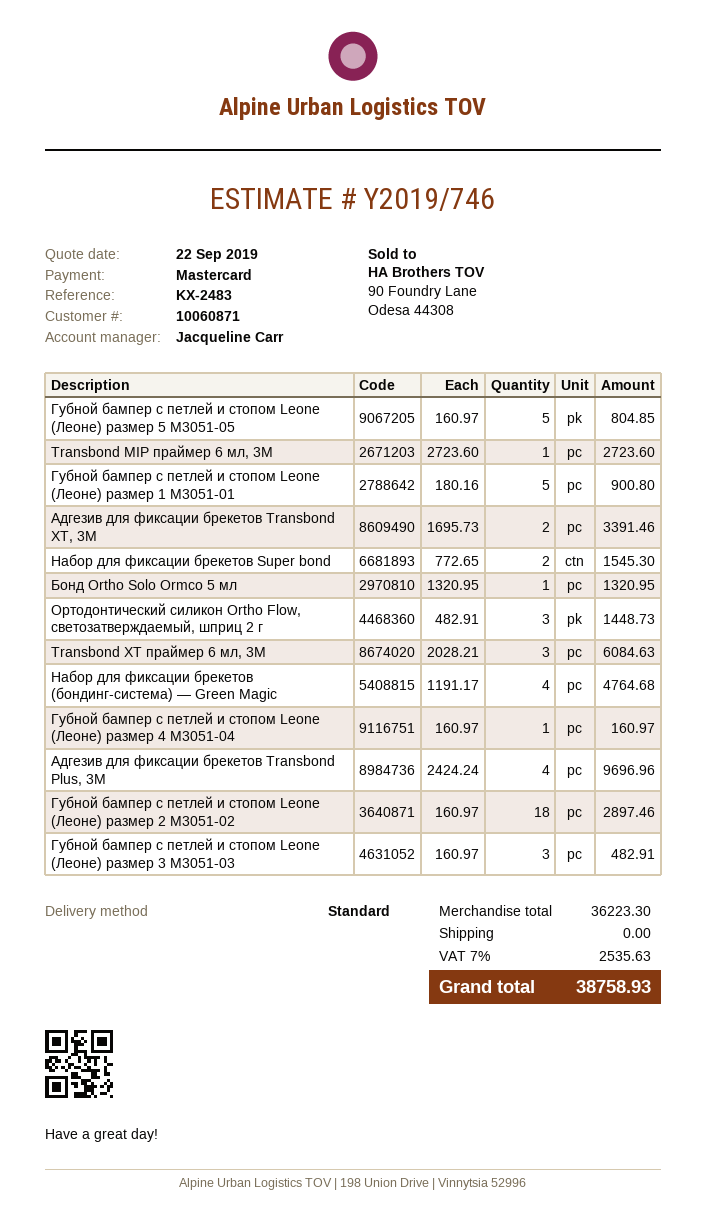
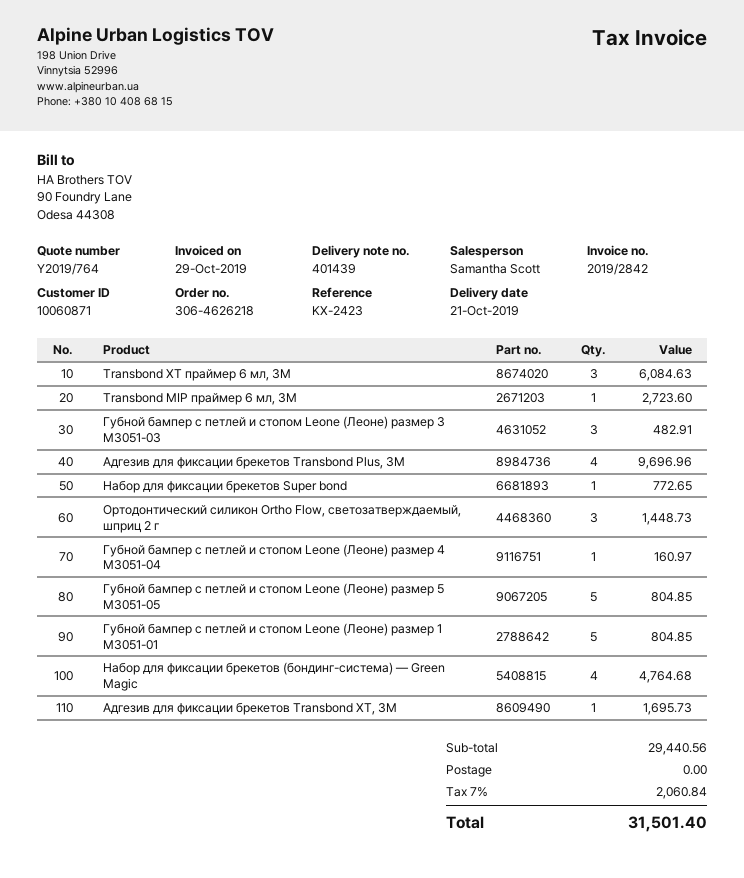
quote number: Y2019/746 -> Y2019/764
reference: KX-2483 -> KX-2423
sales rep: Jacqueline Carr -> Samantha Scott
Губной бампер с петлей и стопом Leone (Леоне) размер 1 М3051-01: 5 for 900.80 -> 5 for 804.85
Адгезив для фиксации брекетов Transbond ХТ, 3M: 2 for 3391.46 -> 1 for 1695.73
Набор для фиксации брекетов Super bond: 2 for 1545.30 -> 1 for 772.65
Бонд Ortho Solo Ormco 5 мл: 1 for 1320.95 -> none
Губной бампер с петлей и стопом Leone (Леоне) размер 2 М3051-02: 18 for 2897.46 -> none
subtotal: 36223.30 -> 29440.56
tax: 7% = 2535.63 -> 7% = 2060.84
total: 38758.93 -> 31501.40

